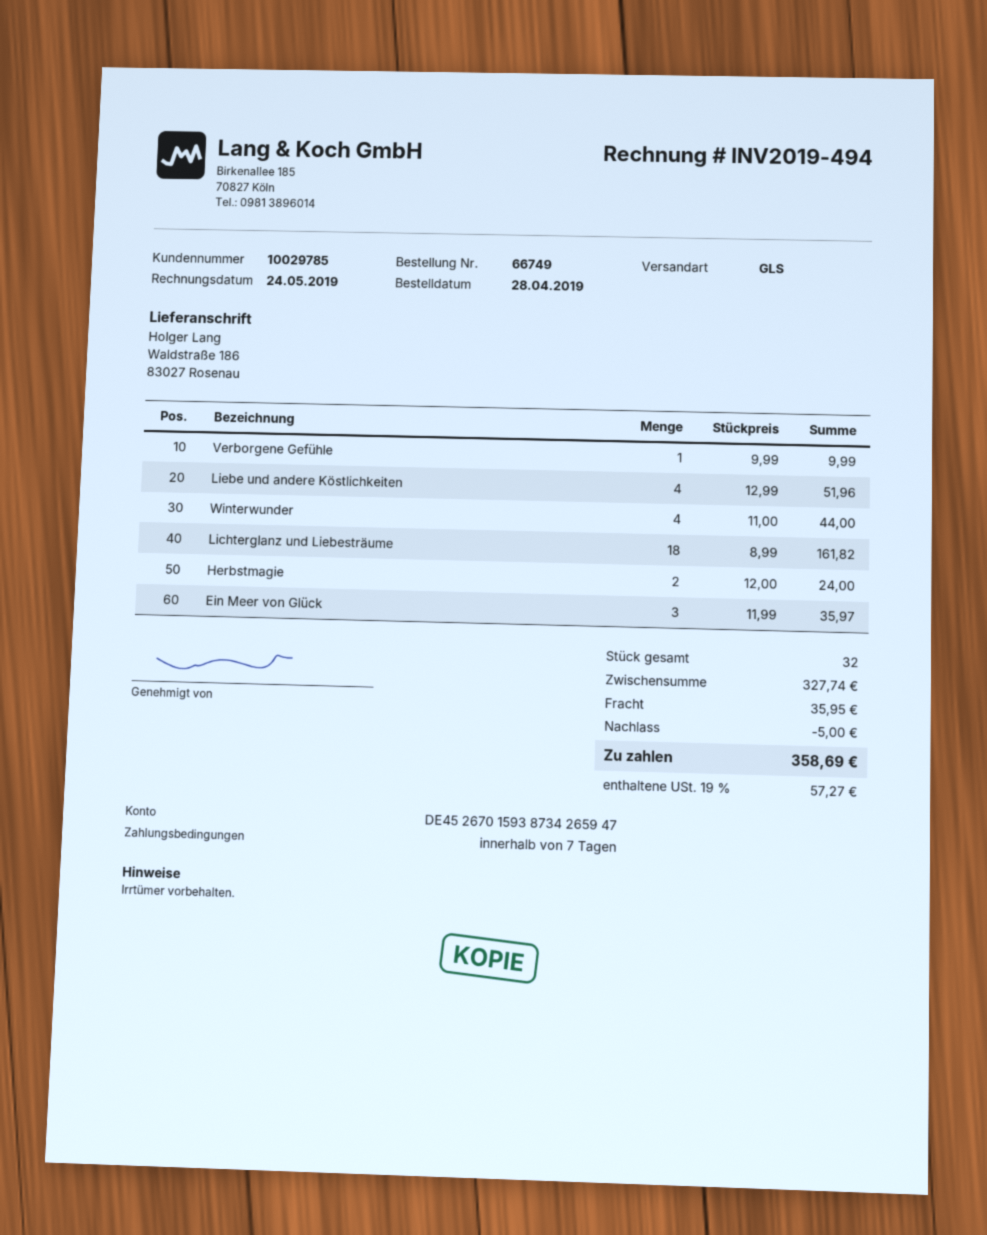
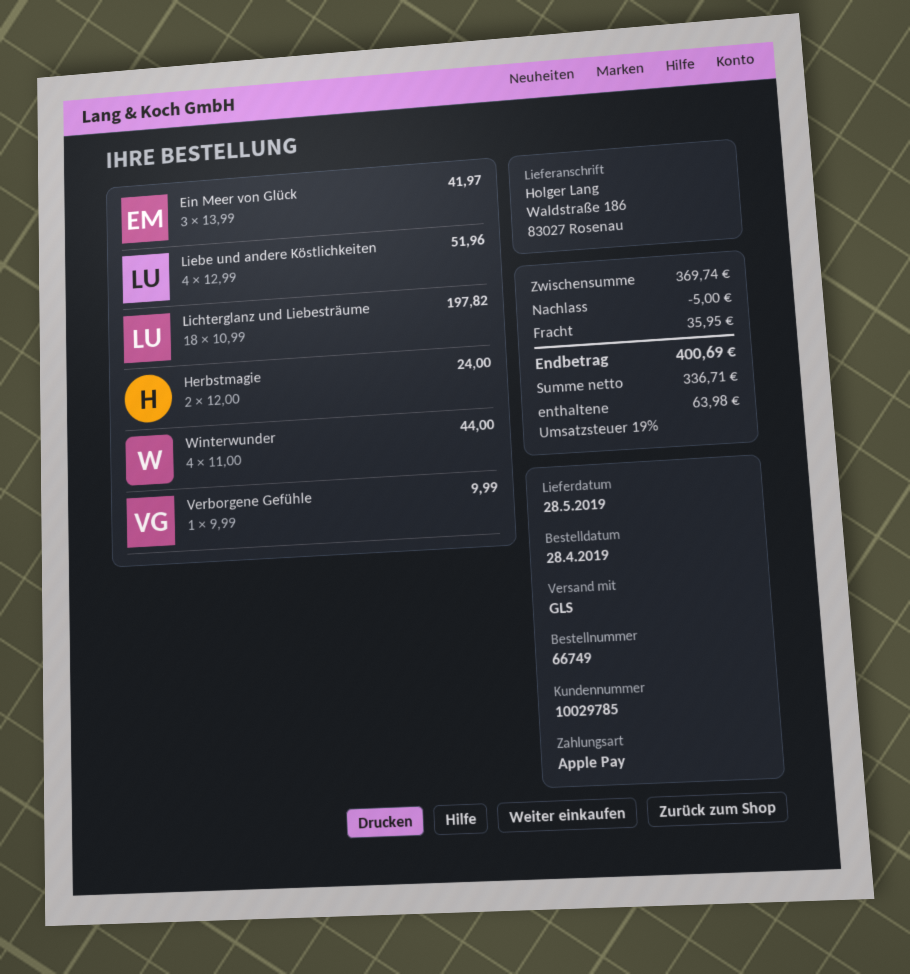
Lichterglanz und Liebesträume: 18 x 8.99 = 161.82 -> 18 x 10.99 = 197.82
Ein Meer von Glück: 3 x 11.99 = 35.97 -> 3 x 13.99 = 41.97
subtotal: 327.74 -> 369.74
tax: 19% = 57.27 -> 19% = 63.98
total: 358.69 -> 400.69

